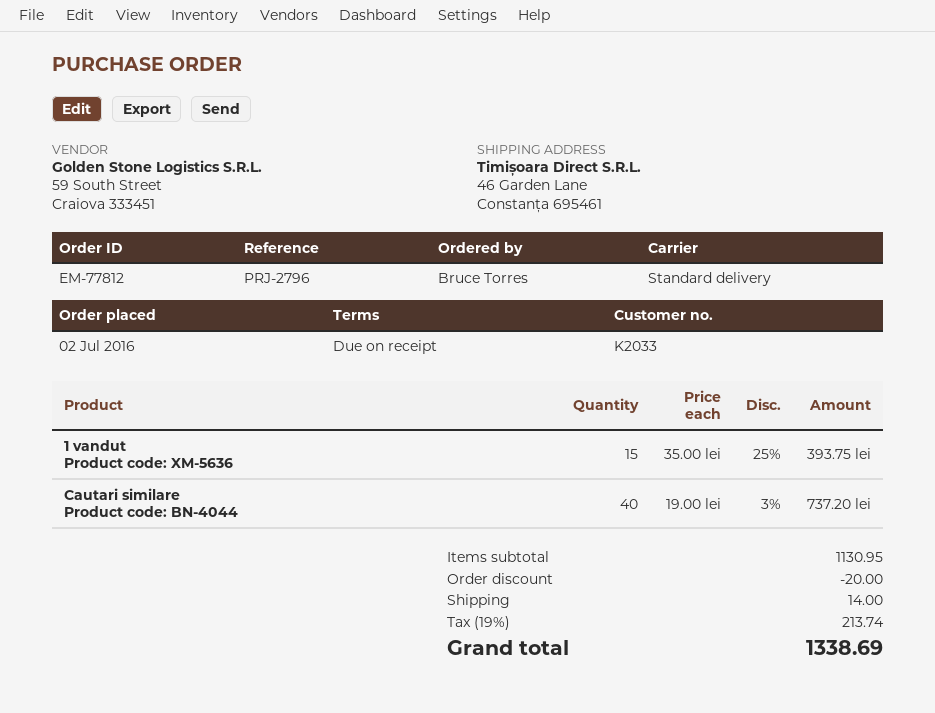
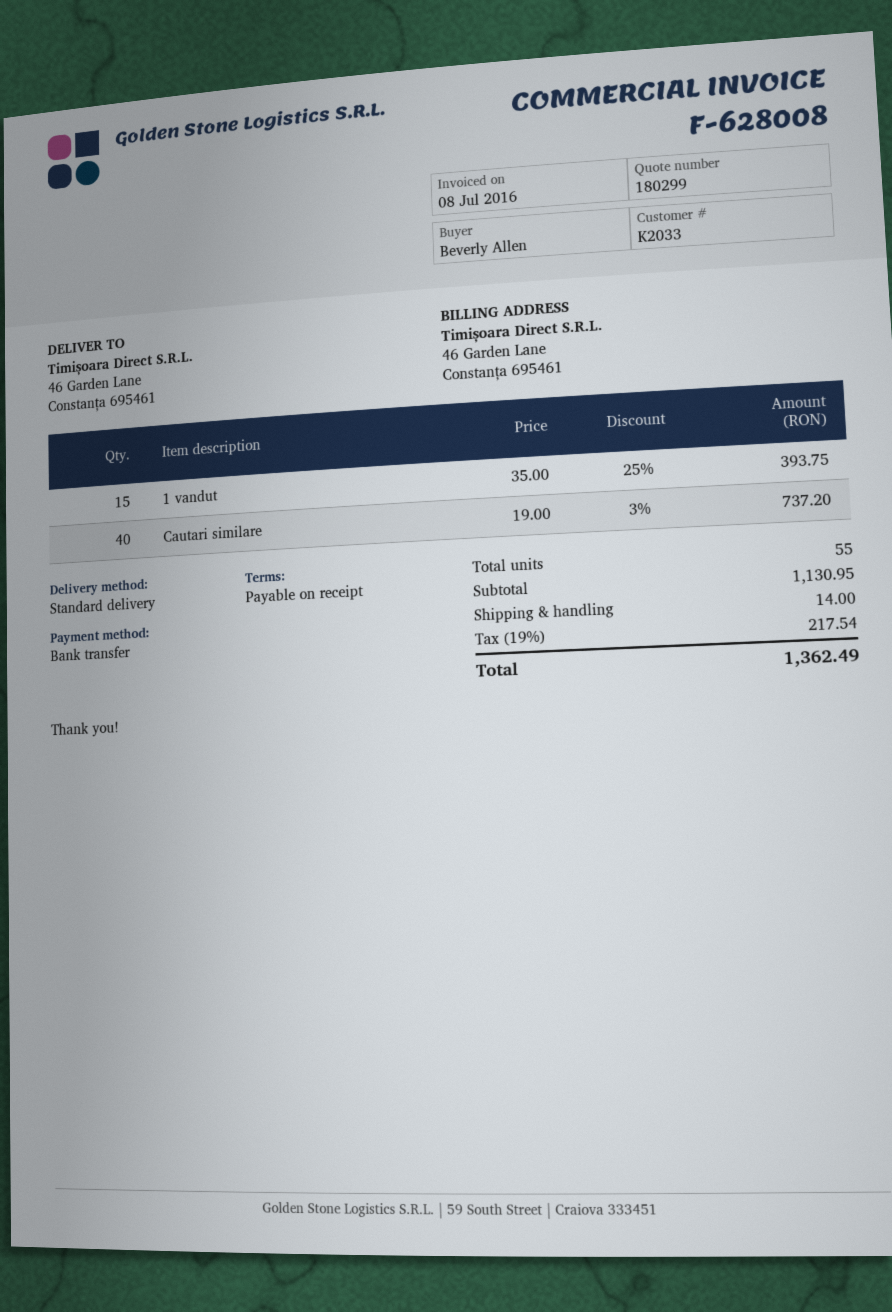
ordered by: Bruce Torres -> Beverly Allen
discount: 20.00 -> none
tax: 19% = 213.74 -> 19% = 217.54
total: 1338.69 -> 1362.49

